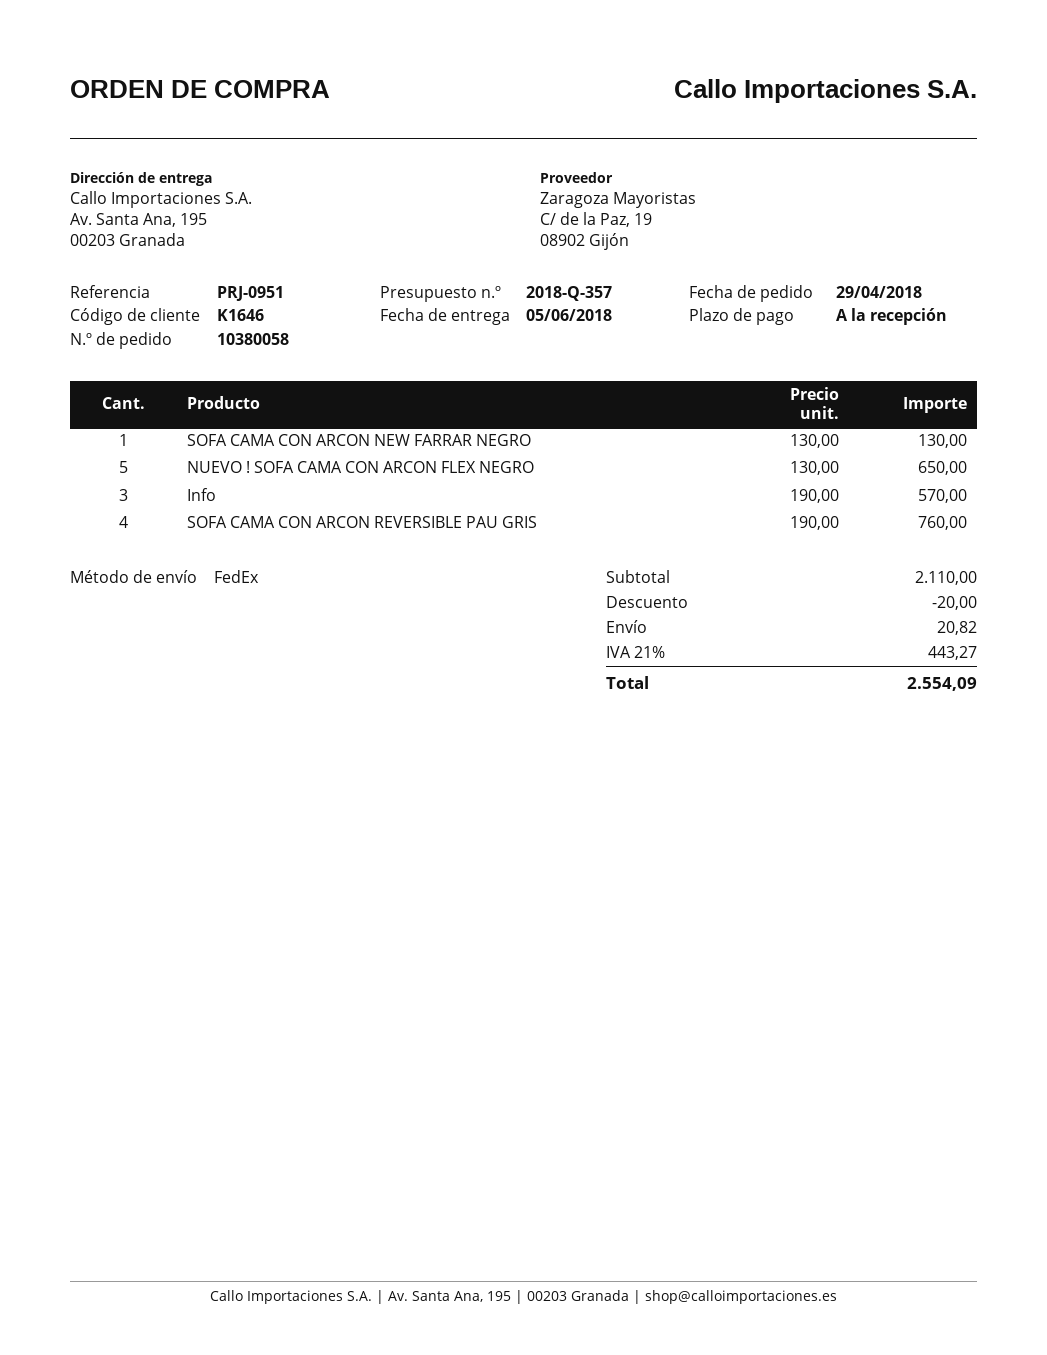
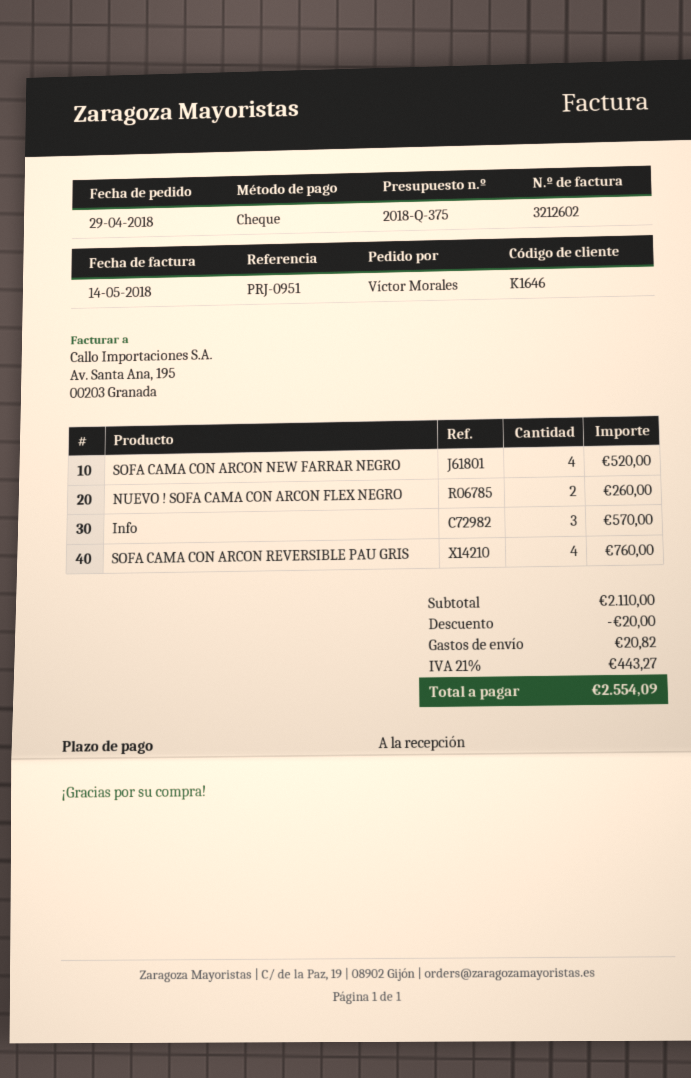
quote number: 2018-Q-357 -> 2018-Q-375
SOFA CAMA CON ARCON NEW FARRAR NEGRO: 1 for 130.00 -> 4 for 520.00
NUEVO ! SOFA CAMA CON ARCON FLEX NEGRO: 5 for 650.00 -> 2 for 260.00

